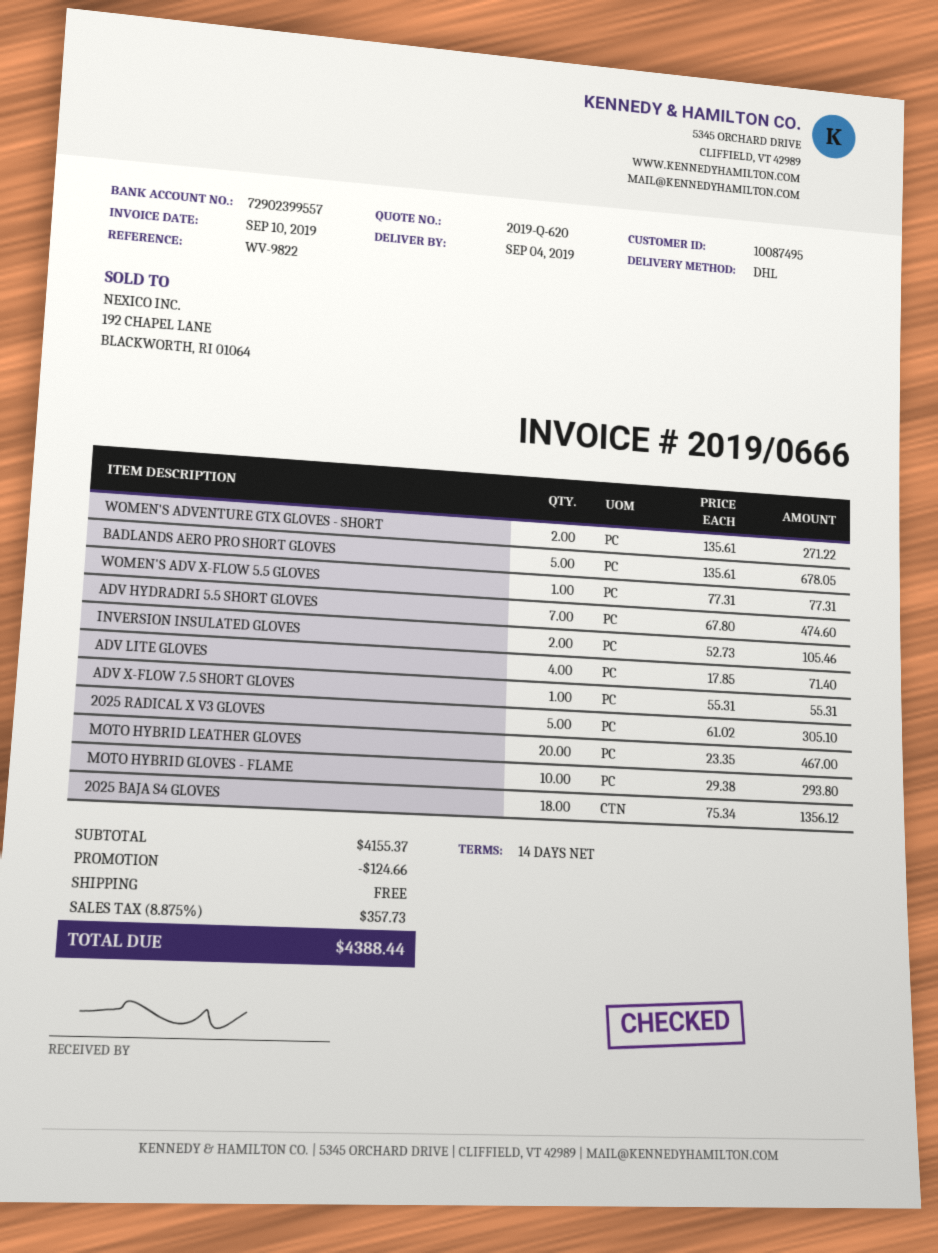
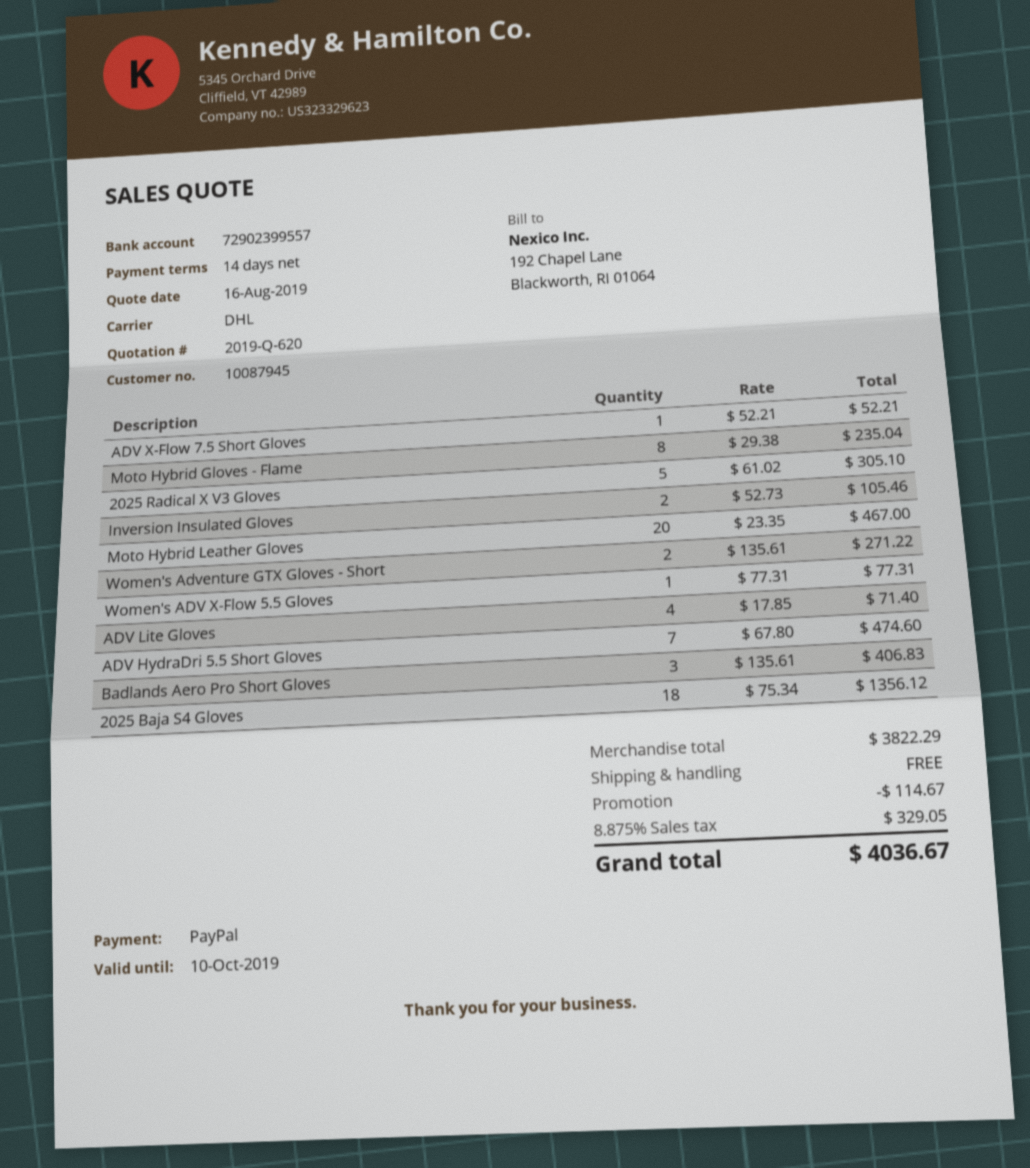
customer number: 10087495 -> 10087945
BADLANDS AERO PRO SHORT GLOVES: 5 x 135.61 = 678.05 -> 3 x 135.61 = 406.83
ADV X-FLOW 7.5 SHORT GLOVES: 1 x 55.31 = 55.31 -> 1 x 52.21 = 52.21
MOTO HYBRID GLOVES - FLAME: 10 x 29.38 = 293.80 -> 8 x 29.38 = 235.04
subtotal: 4155.37 -> 3822.29
discount: 124.66 -> 114.67
tax: 8.875% = 357.73 -> 8.875% = 329.05
total: 4388.44 -> 4036.67

